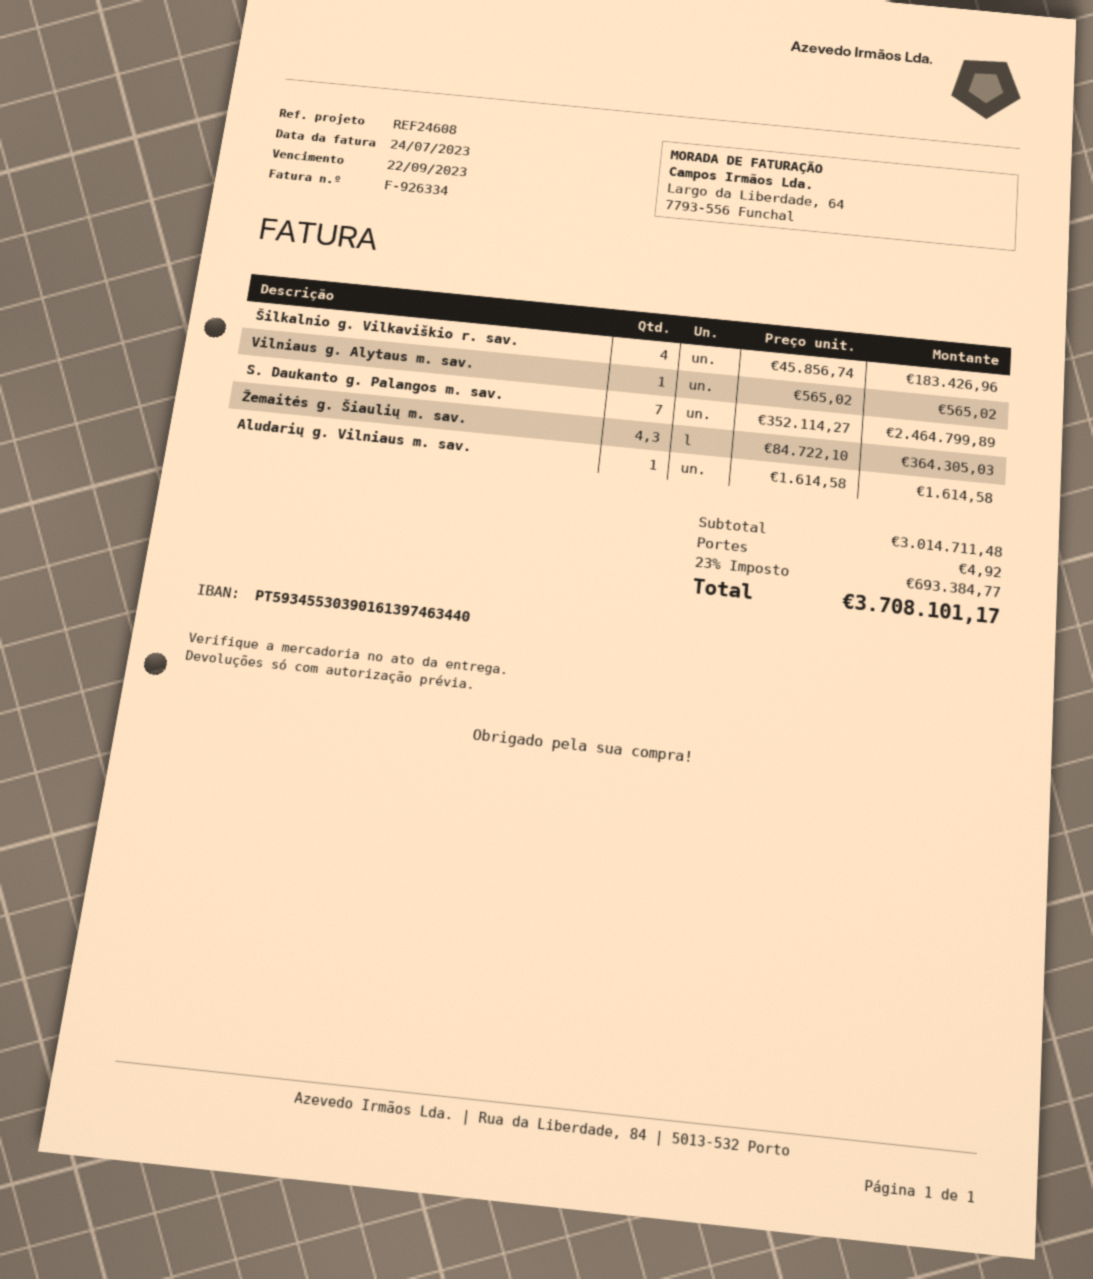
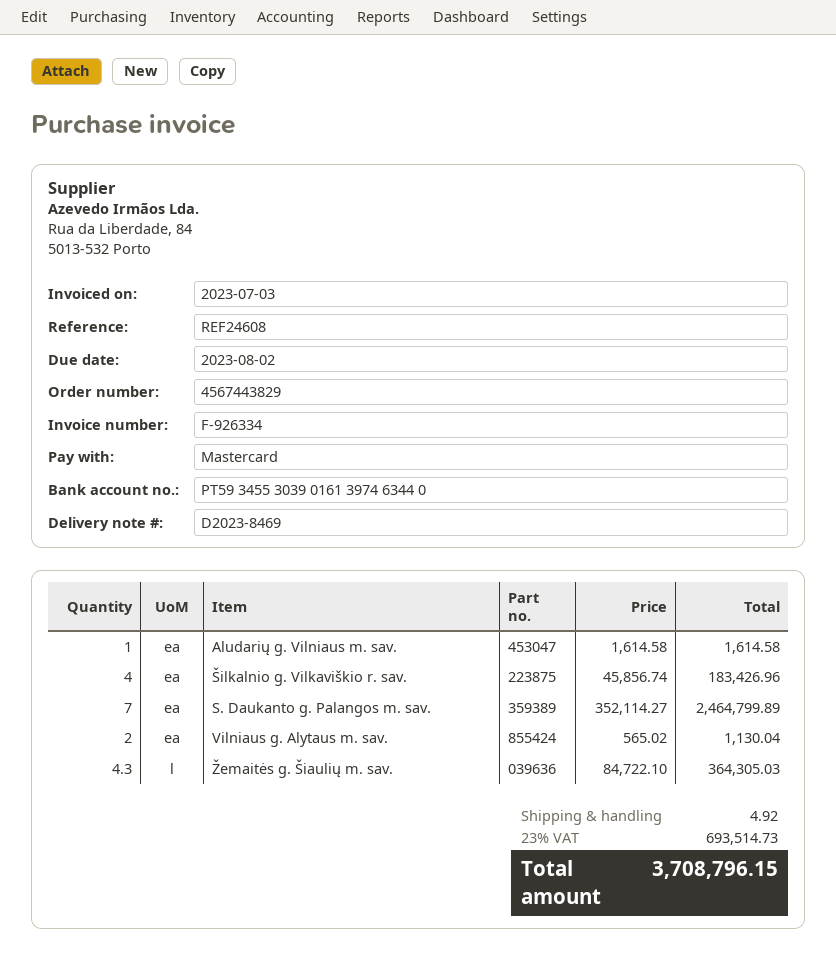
invoice date: 2023-07-24 -> 2023-07-03
due date: 2023-09-22 -> 2023-08-02
Vilniaus g. Alytaus m. sav.: 1 x 565.02 = 565.02 -> 2 x 565.02 = 1130.04
tax: 23% = 693384.77 -> 23% = 693514.73
total: 3708101.17 -> 3708796.15

